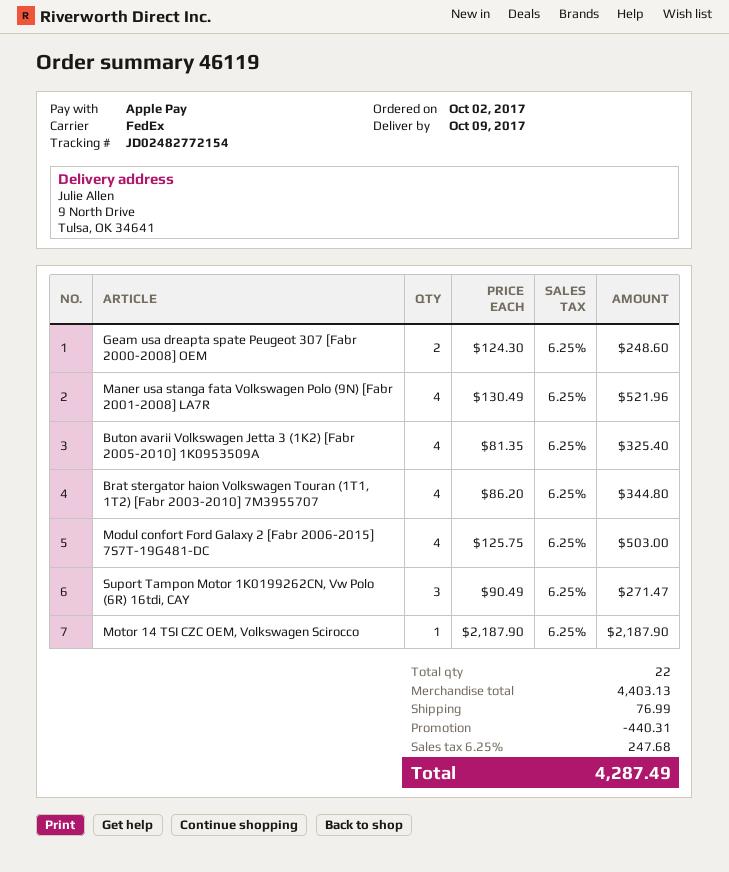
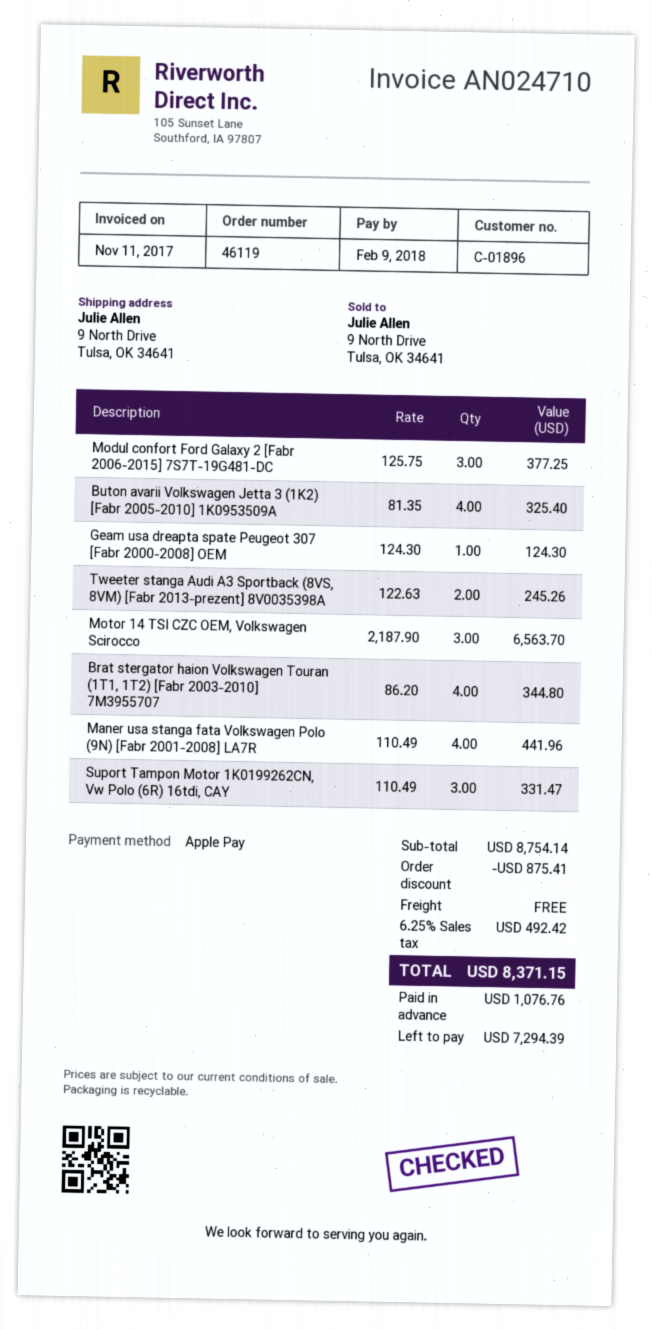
Geam usa dreapta spate Peugeot 307 [Fabr 2000-2008] OEM: 2 x 124.30 = 248.60 -> 1 x 124.30 = 124.30
Maner usa stanga fata Volkswagen Polo (9N) [Fabr 2001-2008] LA7R: 4 x 130.49 = 521.96 -> 4 x 110.49 = 441.96
Modul confort Ford Galaxy 2 [Fabr 2006-2015] 7S7T-19G481-DC: 4 x 125.75 = 503.00 -> 3 x 125.75 = 377.25
Suport Tampon Motor 1K0199262CN, Vw Polo (6R) 16tdi, CAY: 3 x 90.49 = 271.47 -> 3 x 110.49 = 331.47
Motor 14 TSI CZC OEM, Volkswagen Scirocco: 1 x 2187.90 = 2187.90 -> 3 x 2187.90 = 6563.70
Tweeter stanga Audi A3 Sportback (8VS, 8VM) [Fabr 2013-prezent] 8V0035398A: none -> 2 x 122.63 = 245.26
subtotal: 4403.13 -> 8754.14
discount: 440.31 -> 875.41
shipping: 76.99 -> 0.00
tax: 6.25% = 247.68 -> 6.25% = 492.42
total: 4287.49 -> 8371.15

